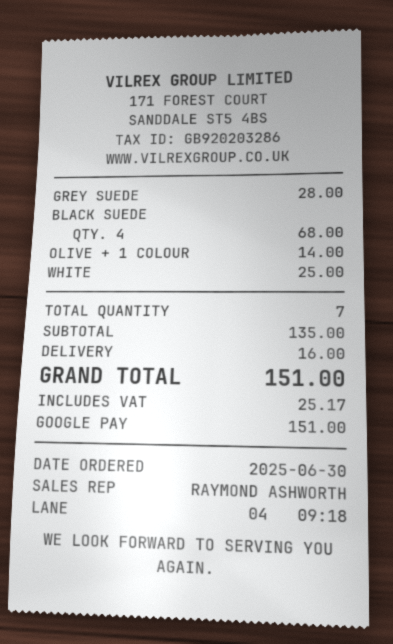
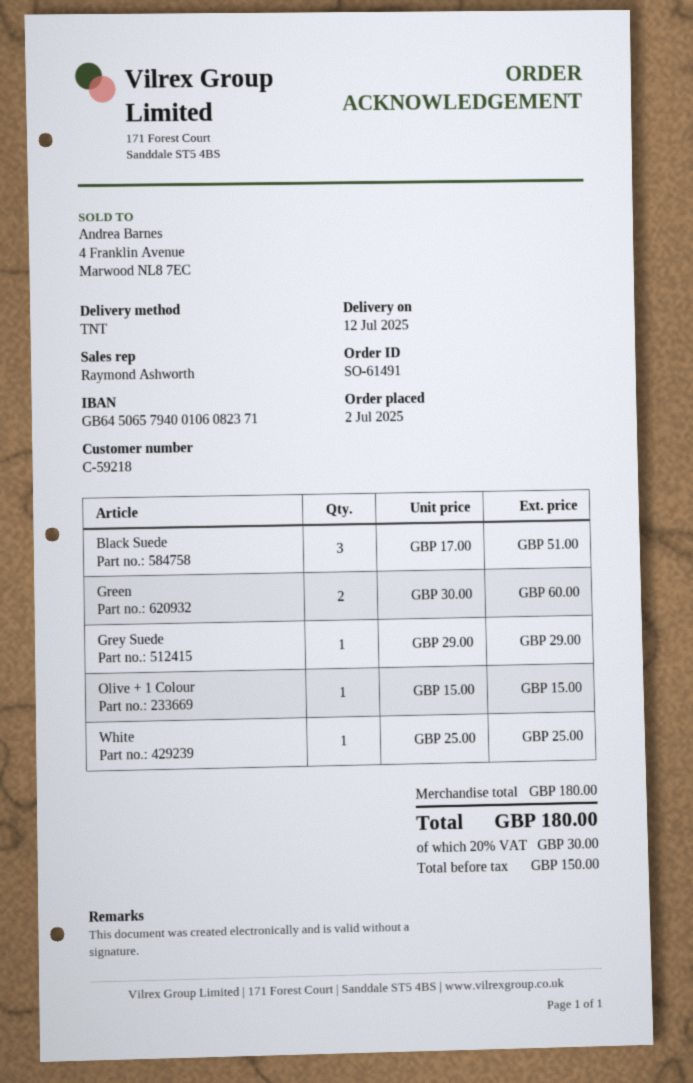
order date: 2025-06-30 -> 2025-07-02
GREY SUEDE: 1 for 28.00 -> 1 for 29.00
BLACK SUEDE: 4 for 68.00 -> 3 for 51.00
OLIVE + 1 COLOUR: 1 for 14.00 -> 1 for 15.00
Green: none -> 2 for 60.00
subtotal: 135.00 -> 180.00
shipping: 16.00 -> none
tax: 25.17 -> 30.00
total: 151.00 -> 180.00

